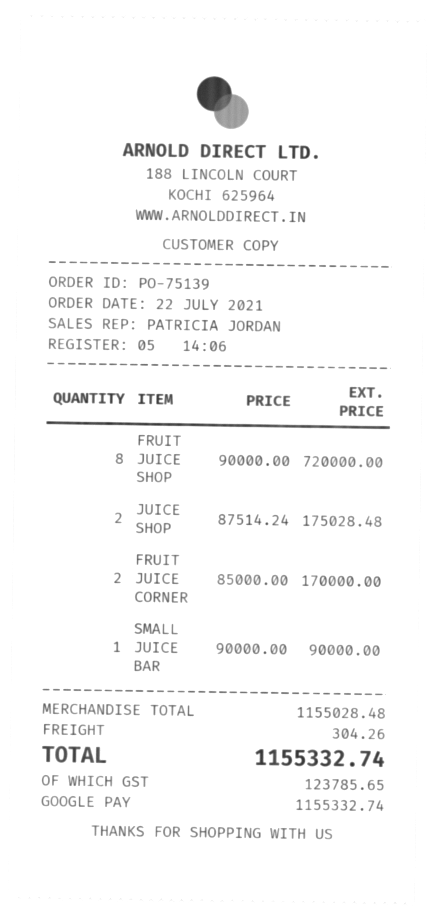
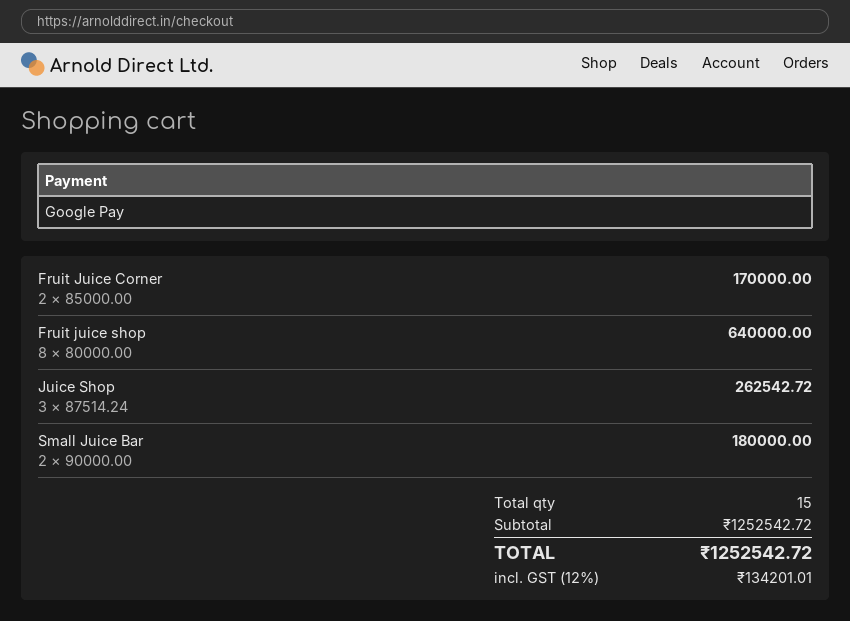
FRUIT JUICE SHOP: 8 x 90000.00 = 720000.00 -> 8 x 80000.00 = 640000.00
JUICE SHOP: 2 x 87514.24 = 175028.48 -> 3 x 87514.24 = 262542.72
SMALL JUICE BAR: 1 x 90000.00 = 90000.00 -> 2 x 90000.00 = 180000.00
subtotal: 1155028.48 -> 1252542.72
shipping: 304.26 -> none
tax: 123785.65 -> 134201.01
total: 1155332.74 -> 1252542.72

